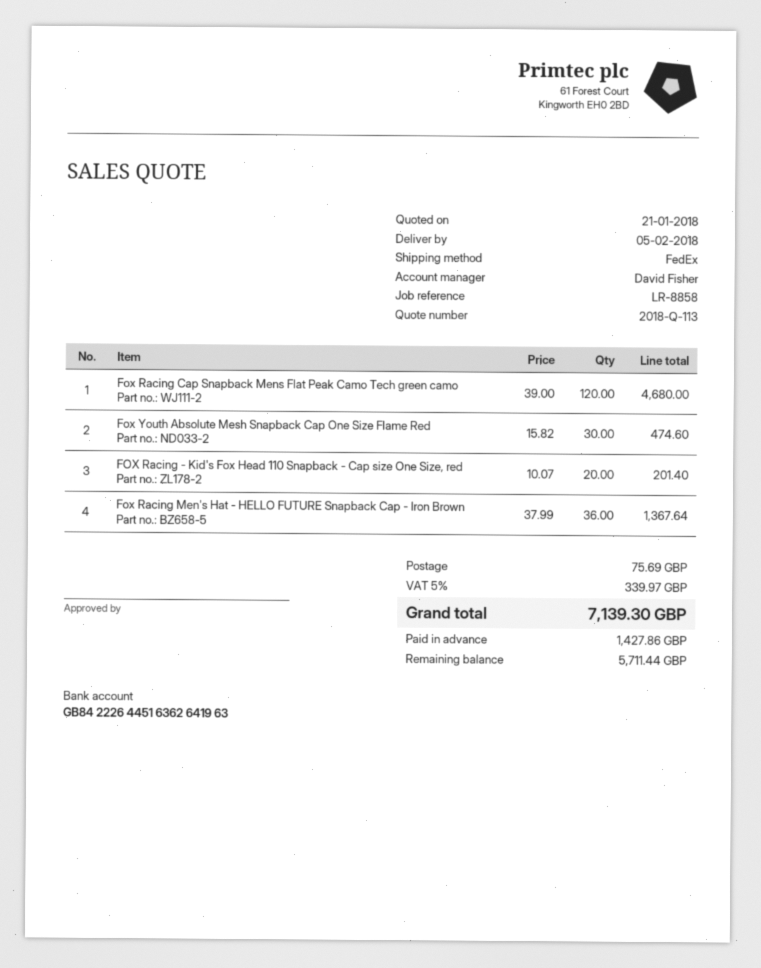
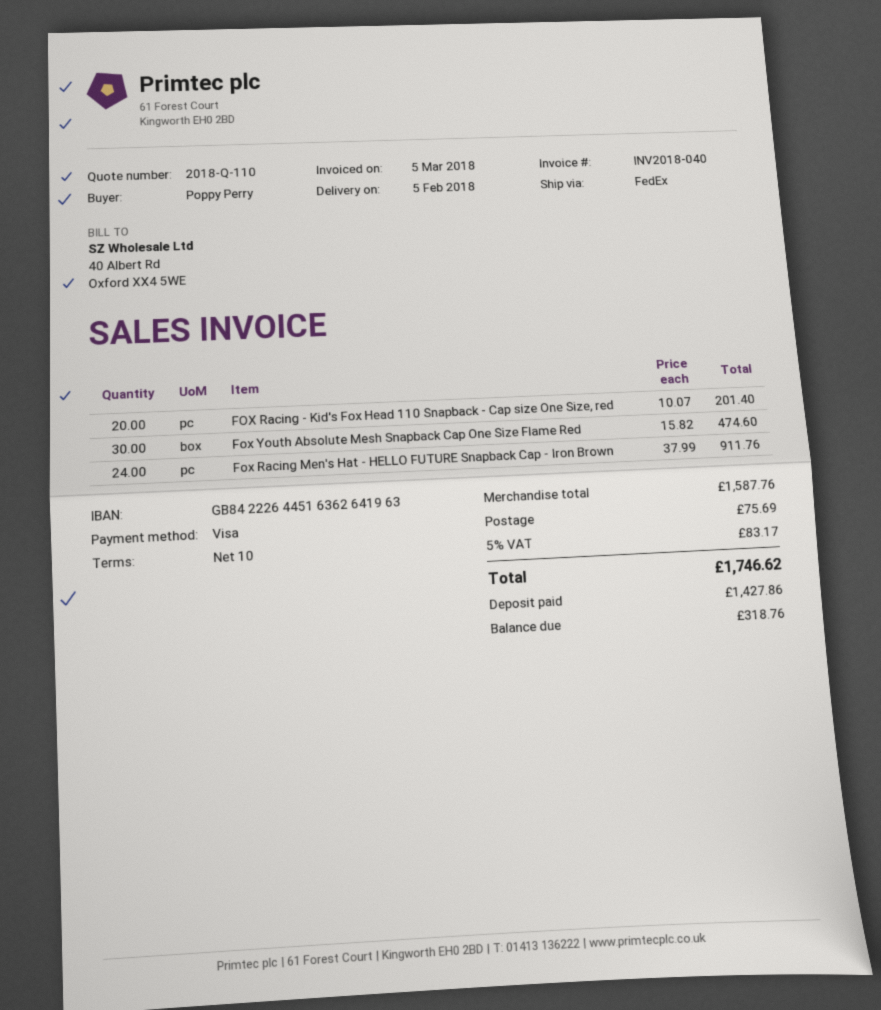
quote number: 2018-Q-113 -> 2018-Q-110
Fox Racing Cap Snapback Mens Flat Peak Camo Tech green camo: 120 x 39.00 = 4680.00 -> none
Fox Racing Men's Hat - HELLO FUTURE Snapback Cap - Iron Brown: 36 x 37.99 = 1367.64 -> 24 x 37.99 = 911.76
tax: 5% = 339.97 -> 5% = 83.17
total: 7139.30 -> 1746.62
balance: 5711.44 -> 318.76

